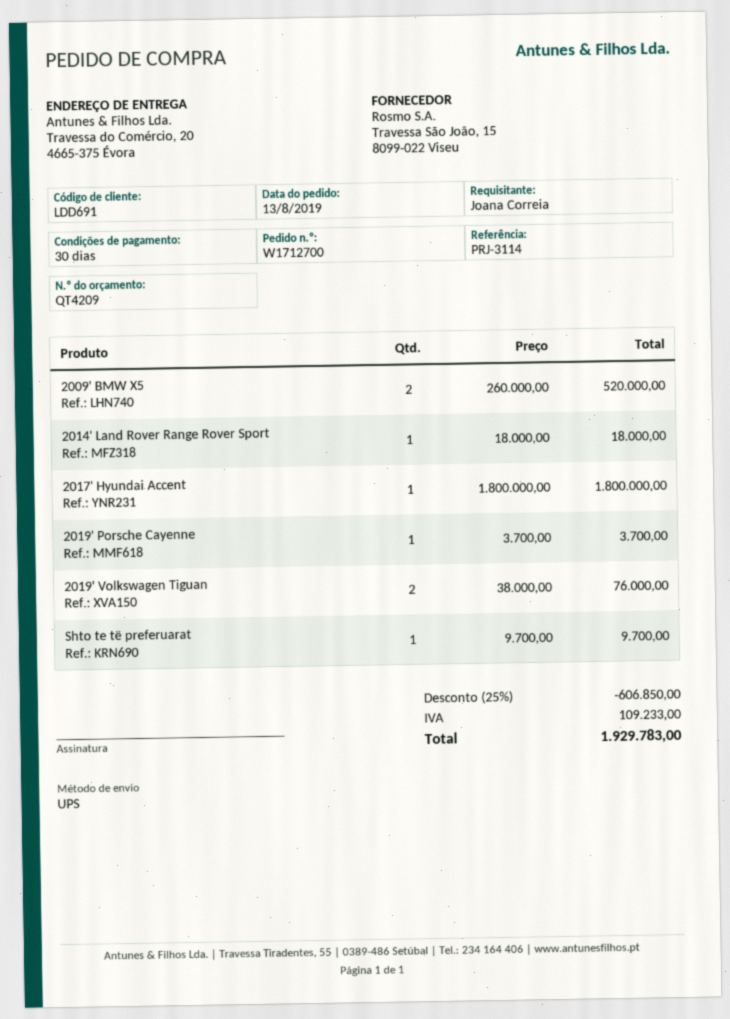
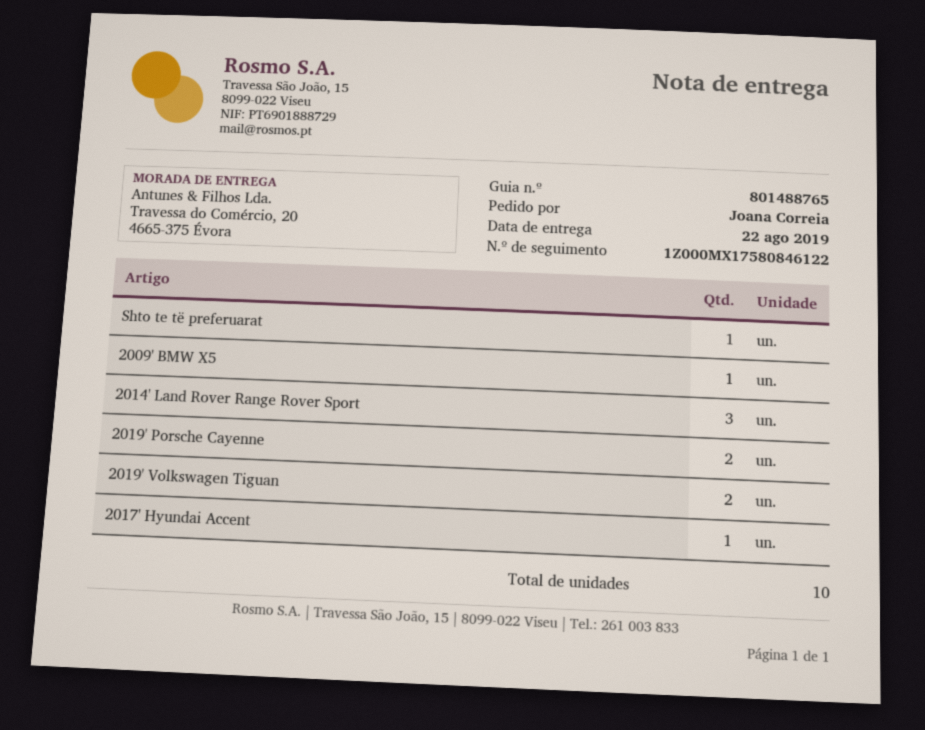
2009' BMW X5: 2 -> 1
2014' Land Rover Range Rover Sport: 1 -> 3
2019' Porsche Cayenne: 1 -> 2

